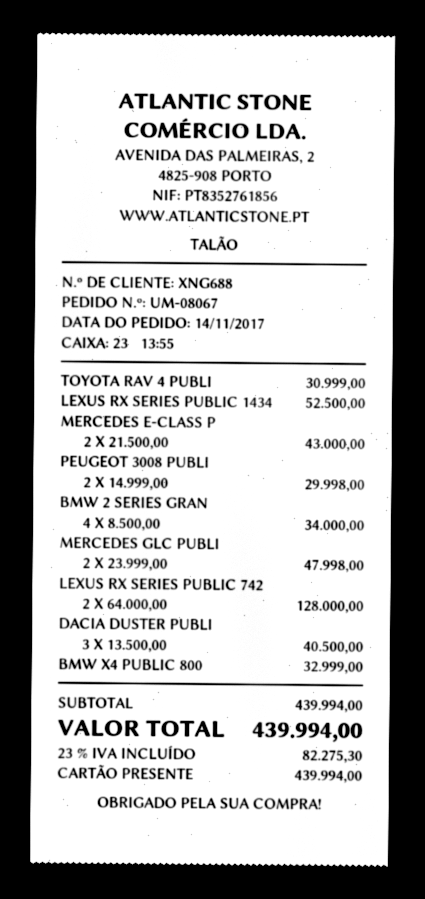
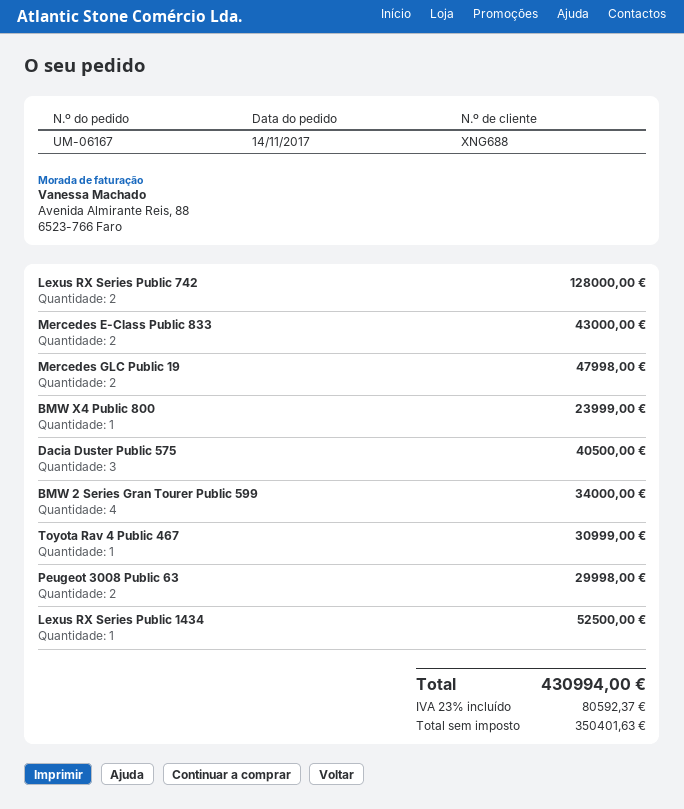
order number: UM-08067 -> UM-06167
BMW X4 PUBLIC 800: 1 for 32999.00 -> 1 for 23999.00
tax: 23% = 82275.30 -> 23% = 80592.37
total: 439994.00 -> 430994.00

